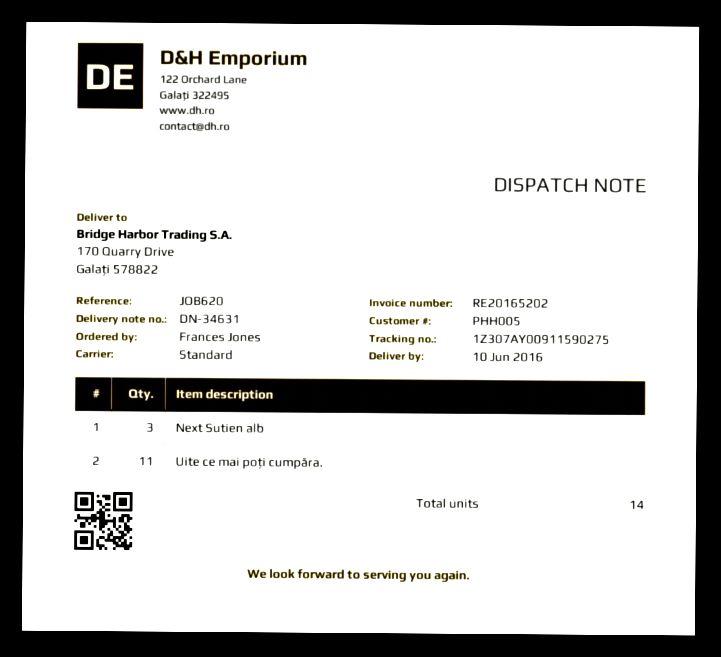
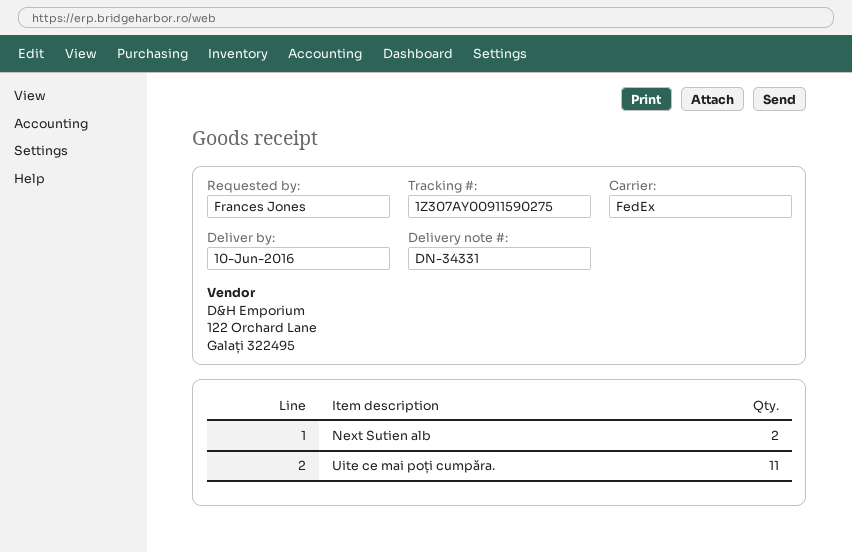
delivery note number: DN-34631 -> DN-34331
shipping method: standard -> FedEx
Next Sutien alb: 3 -> 2

